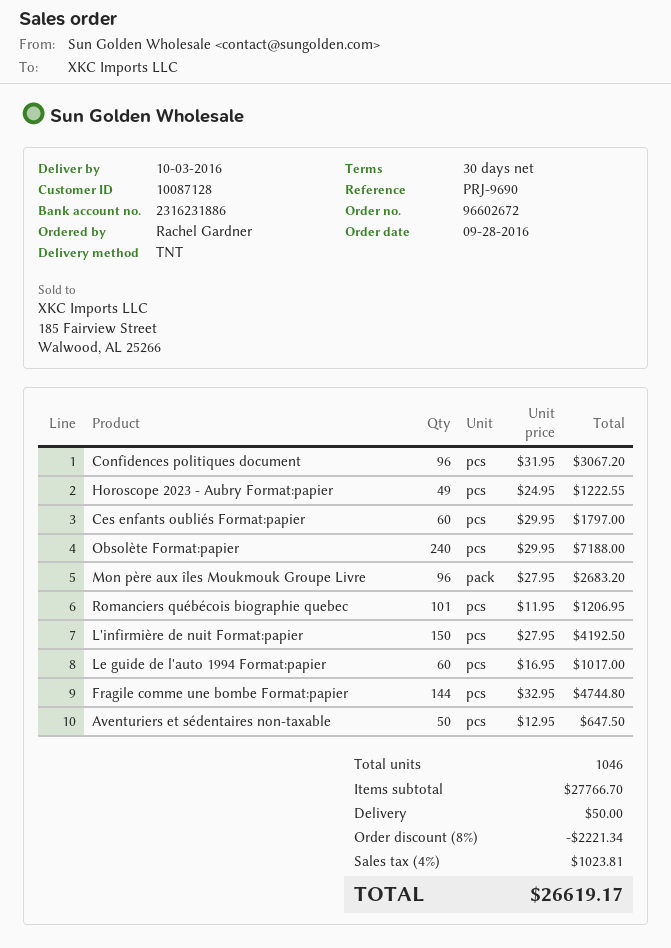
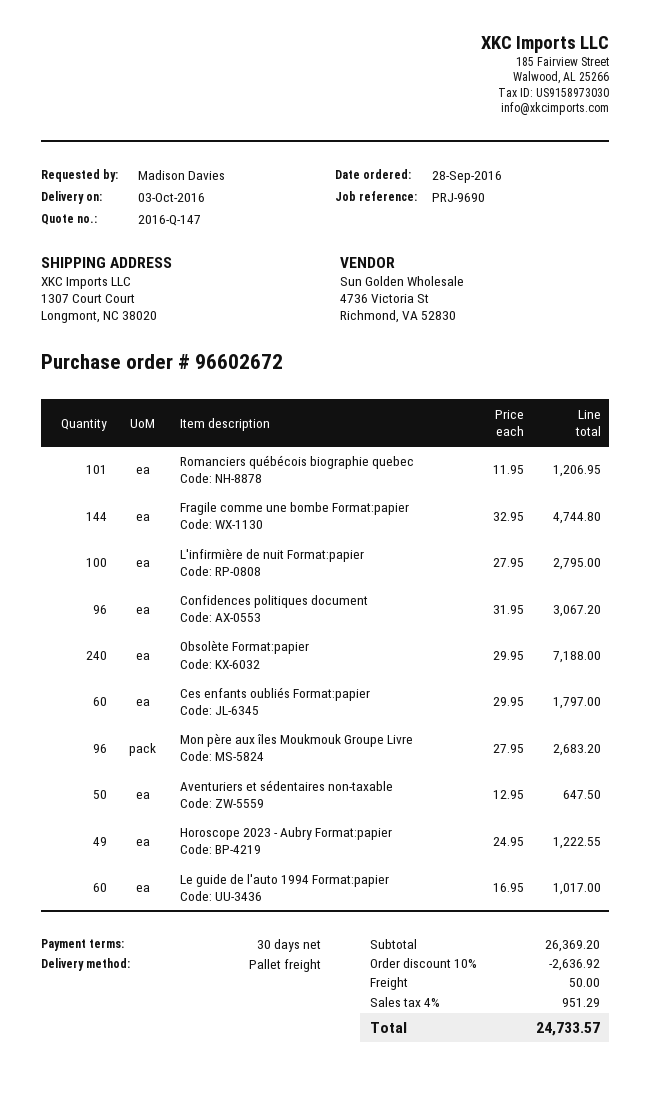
ordered by: Rachel Gardner -> Madison Davies
shipping method: TNT -> pallet freight
L'infirmière de nuit Format:papier: 150 x 27.95 = 4192.50 -> 100 x 27.95 = 2795.00
subtotal: 27766.70 -> 26369.20
discount: 8% = 2221.34 -> 10% = 2636.92
tax: 4% = 1023.81 -> 4% = 951.29
total: 26619.17 -> 24733.57

